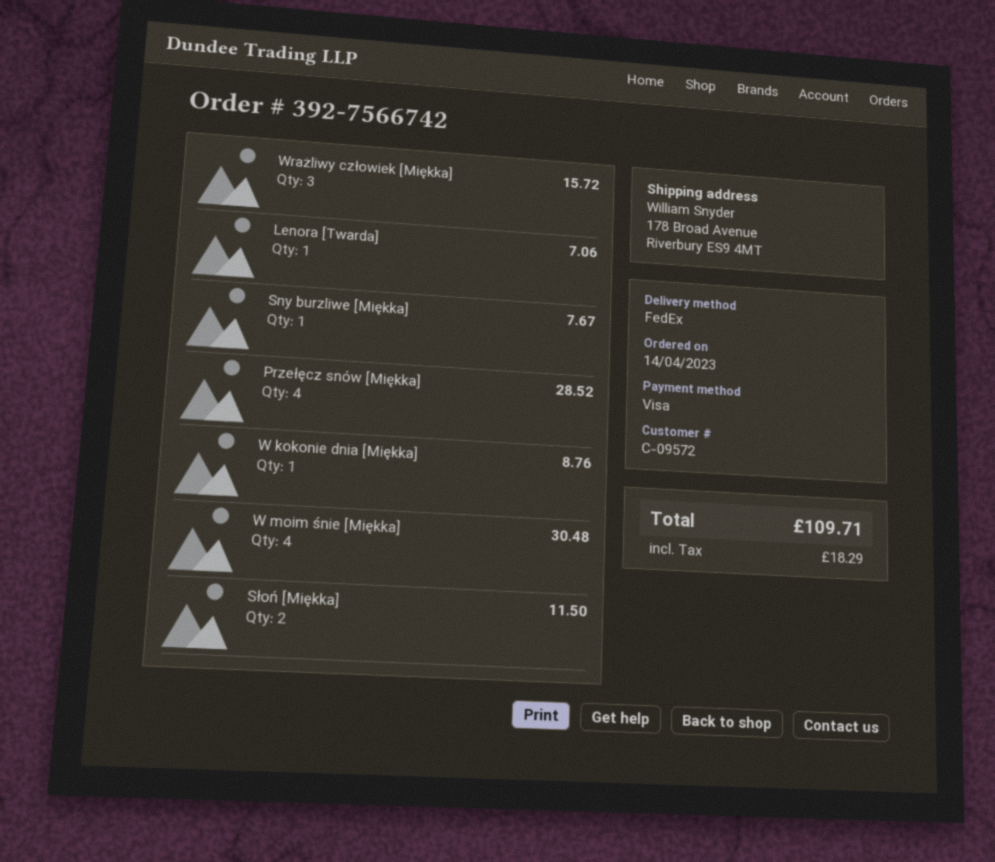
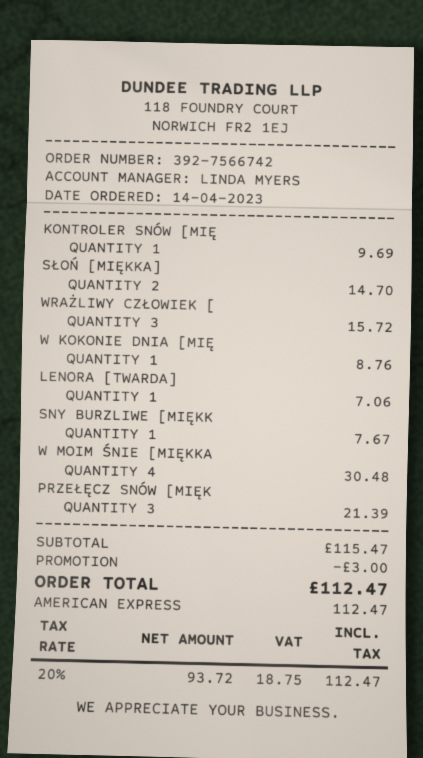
payment method: Visa -> American Express
Przełęcz snów [Miękka]: 4 for 28.52 -> 3 for 21.39
Słoń [Miękka]: 2 for 11.50 -> 2 for 14.70
KONTROLER SNÓW [MIĘ: none -> 1 for 9.69
discount: none -> 3.00
tax: 18.29 -> 18.75
total: 109.71 -> 112.47

